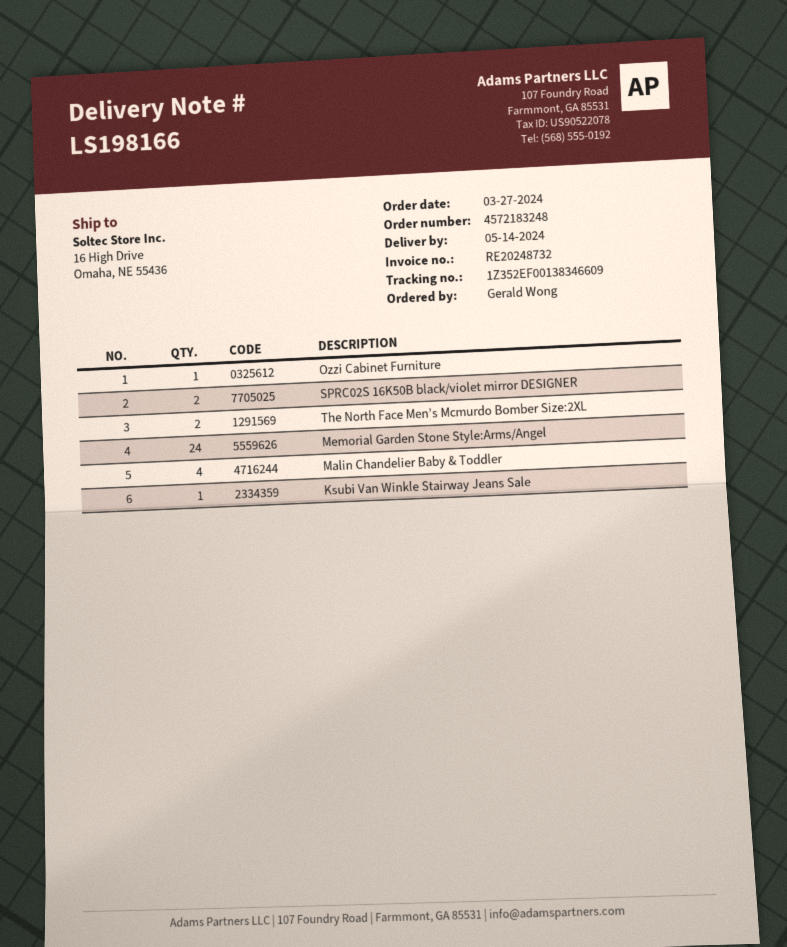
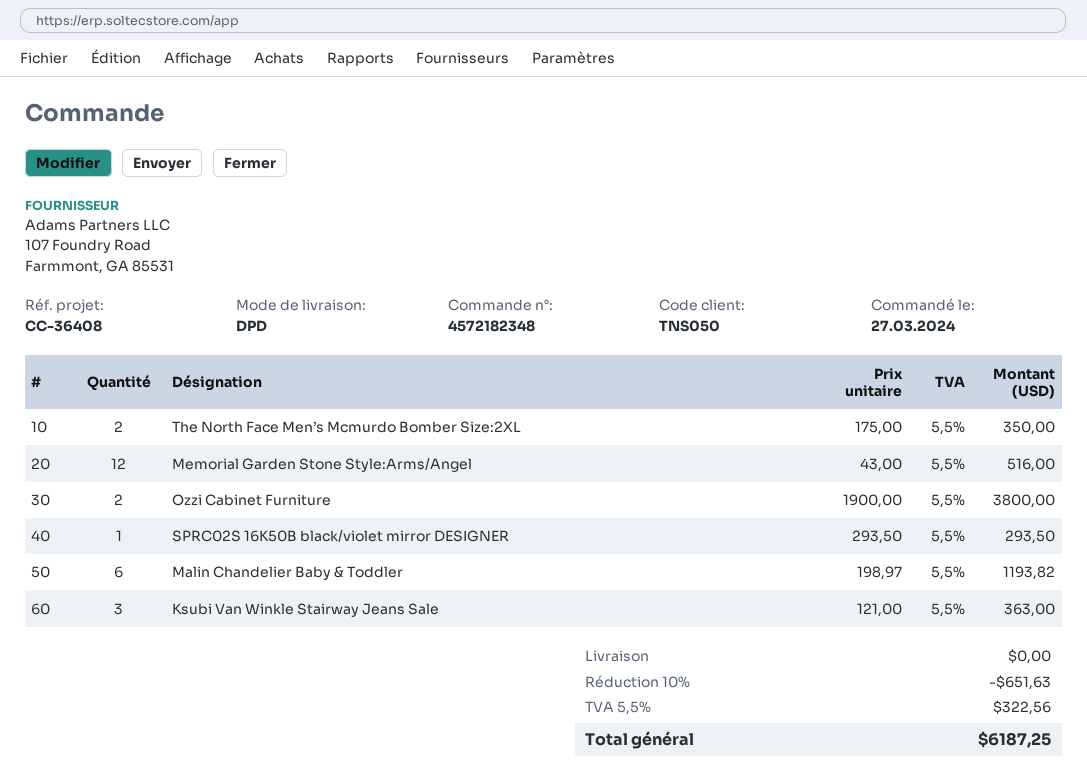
order number: 4572183248 -> 4572182348
Ozzi Cabinet Furniture: 1 -> 2
SPRC02S 16K50B black/violet mirror DESIGNER: 2 -> 1
Memorial Garden Stone Style:Arms/Angel: 24 -> 12
Malin Chandelier Baby & Toddler: 4 -> 6
Ksubi Van Winkle Stairway Jeans Sale: 1 -> 3

